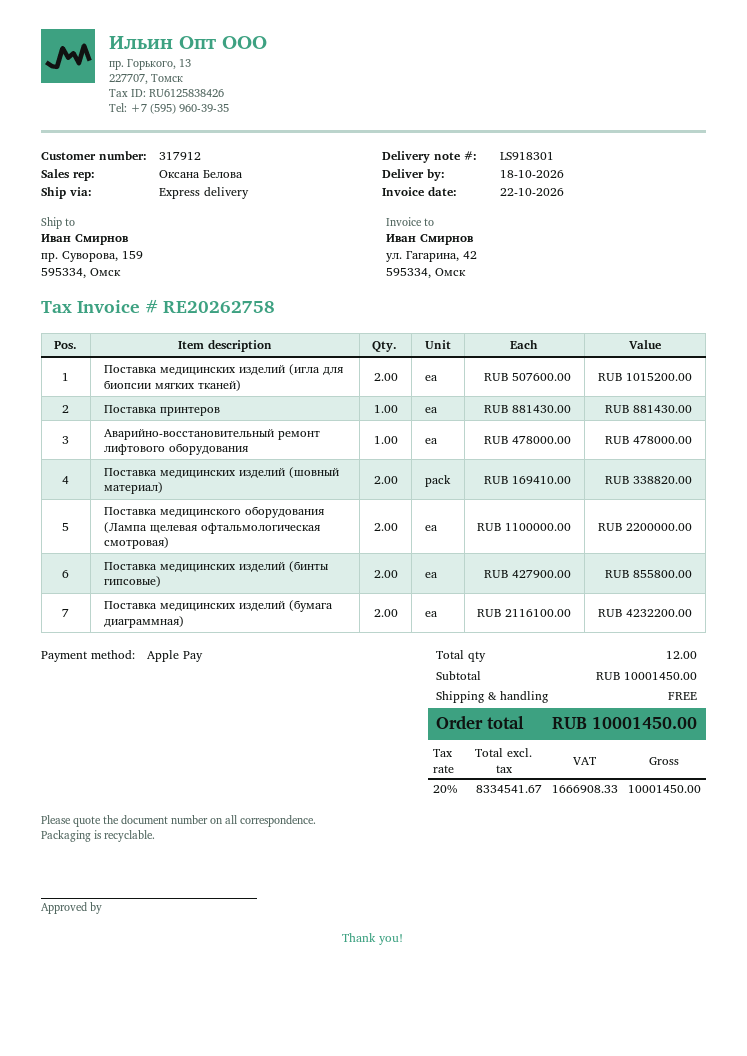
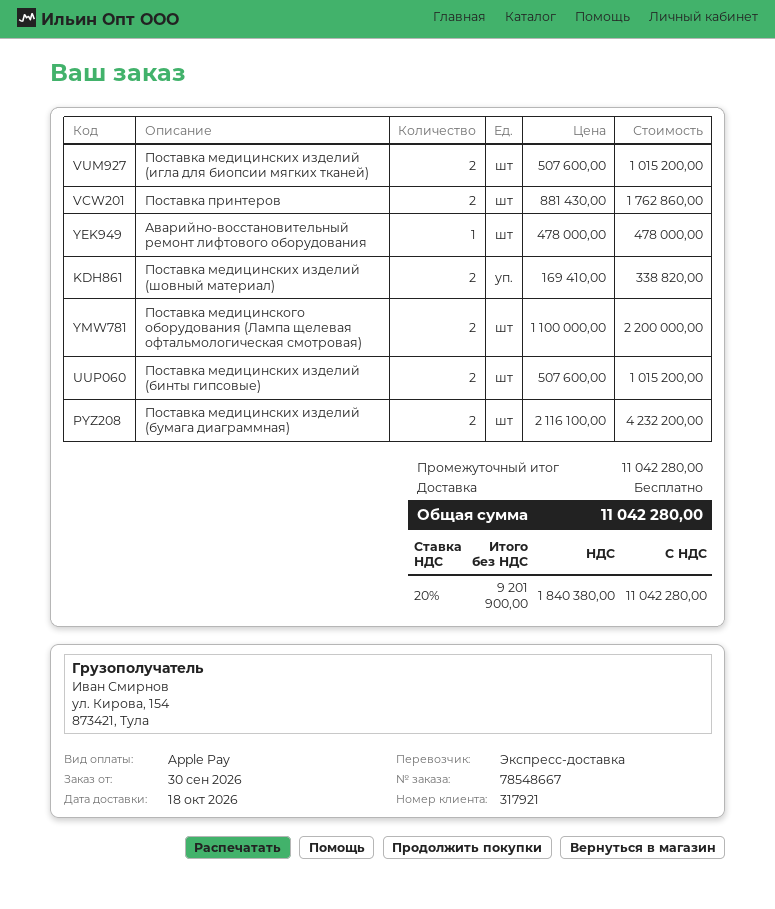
customer number: 317912 -> 317921
ship to: пр. Суворова, 159, 595334, Омск -> ул. Кирова, 154, 873421, Тула
Поставка принтеров: 1 x 881430.00 = 881430.00 -> 2 x 881430.00 = 1762860.00
Поставка медицинских изделий (бинты гипсовые): 2 x 427900.00 = 855800.00 -> 2 x 507600.00 = 1015200.00
subtotal: 10001450.00 -> 11042280.00
net: 8334541.67 -> 9201900.00
tax: 20% = 1666908.33 -> 20% = 1840380.00
total: 10001450.00 -> 11042280.00

